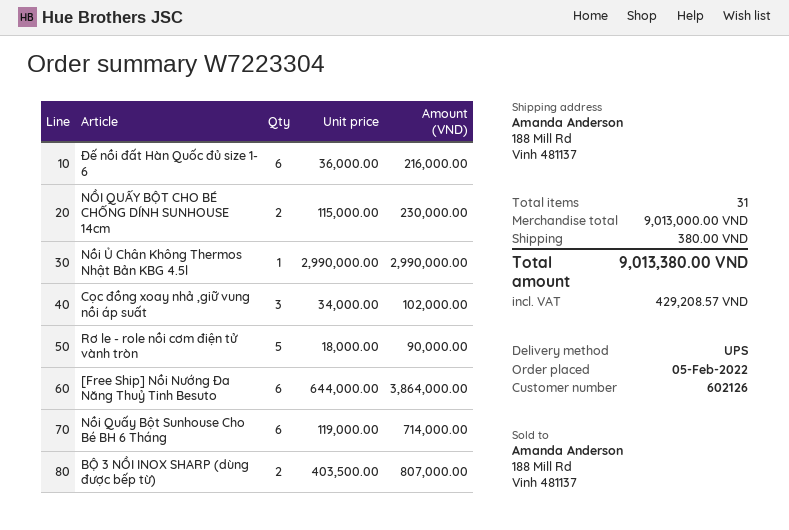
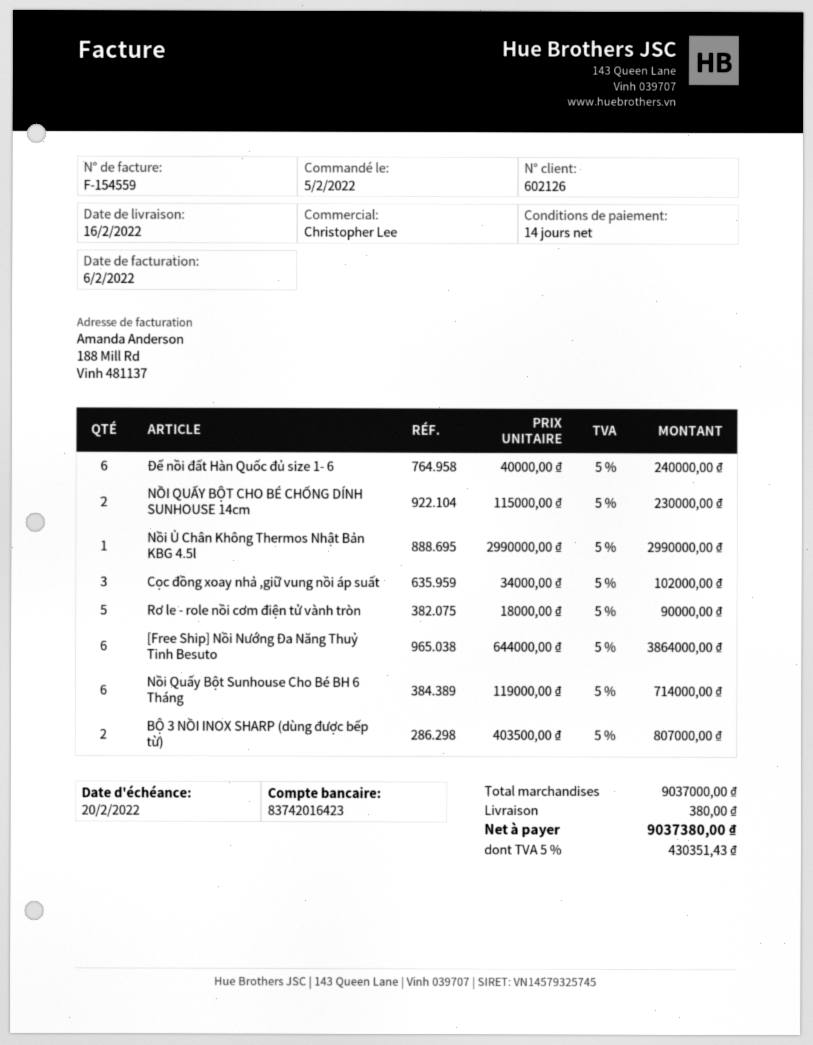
Đế nồi đất Hàn Quốc đủ size 1- 6: 6 x 36000.00 = 216000.00 -> 6 x 40000.00 = 240000.00
subtotal: 9013000.00 -> 9037000.00
tax: 429208.57 -> 430351.43
total: 9013380.00 -> 9037380.00

